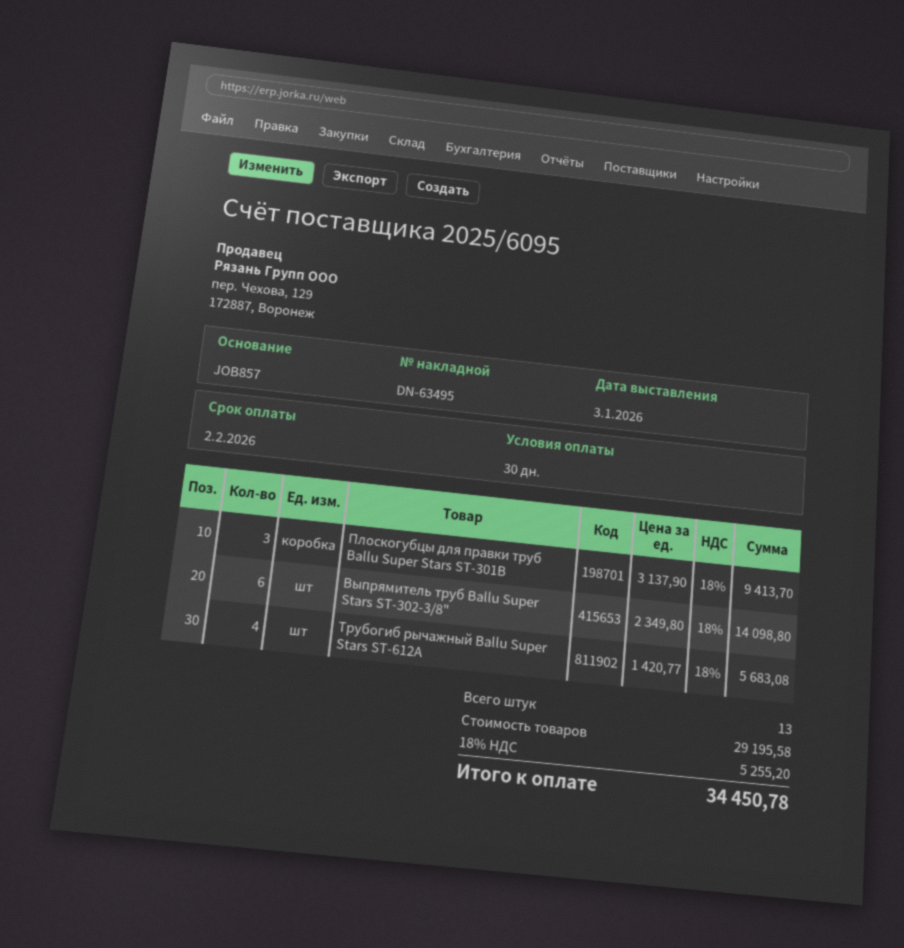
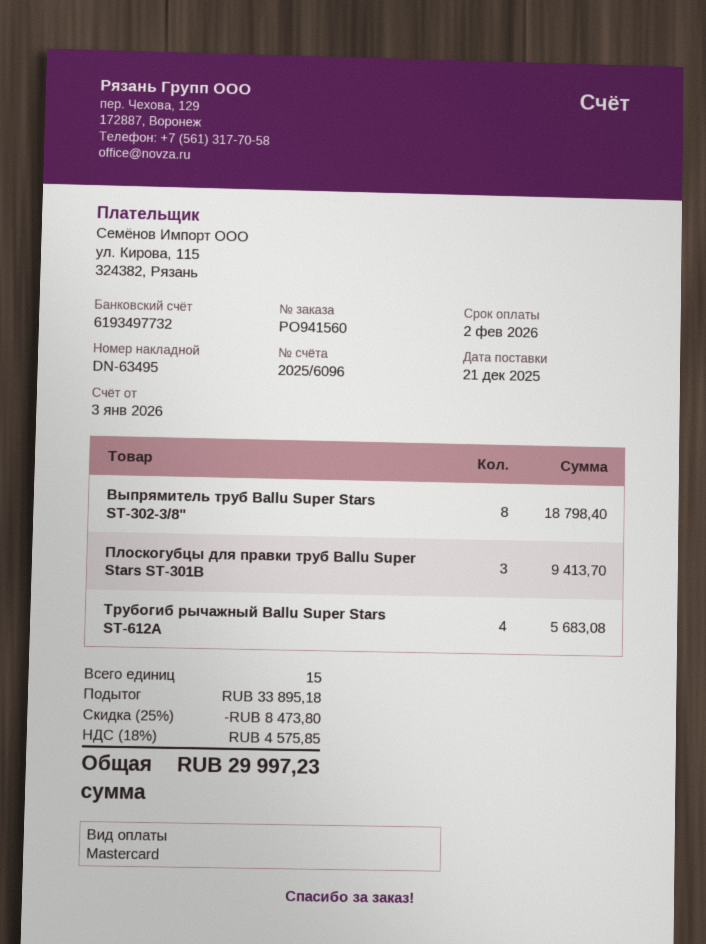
invoice number: 2025/6095 -> 2025/6096
Выпрямитель труб Ballu Super Stars ST-302-3/8": 6 for 14098.80 -> 8 for 18798.40
total quantity: 13 -> 15
subtotal: 29195.58 -> 33895.18
discount: none -> 25% = 8473.80
tax: 18% = 5255.20 -> 18% = 4575.85
total: 34450.78 -> 29997.23

